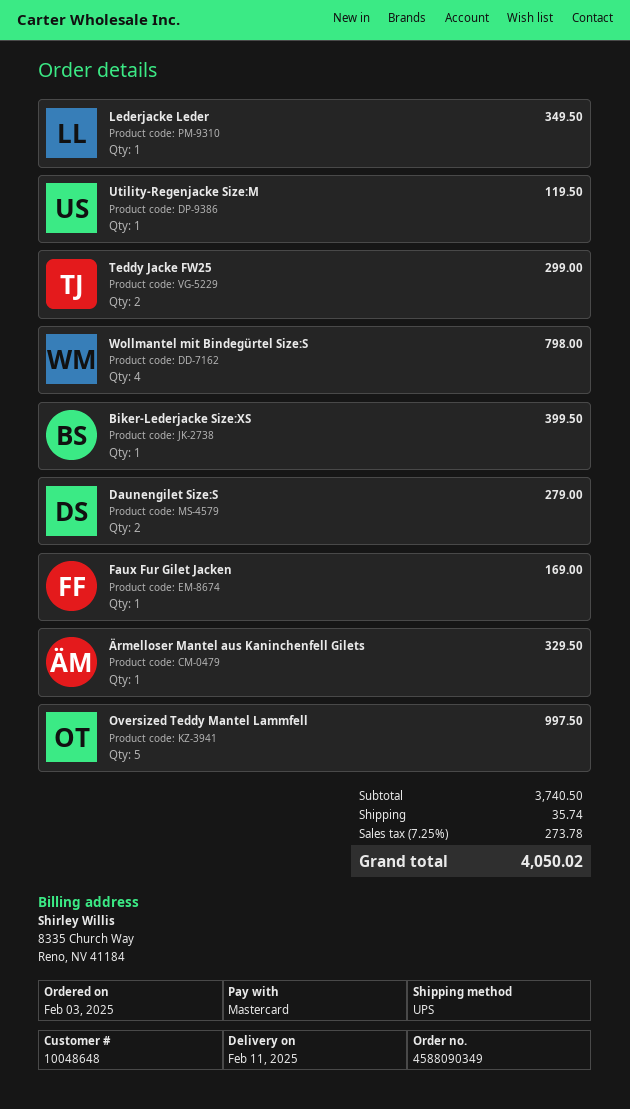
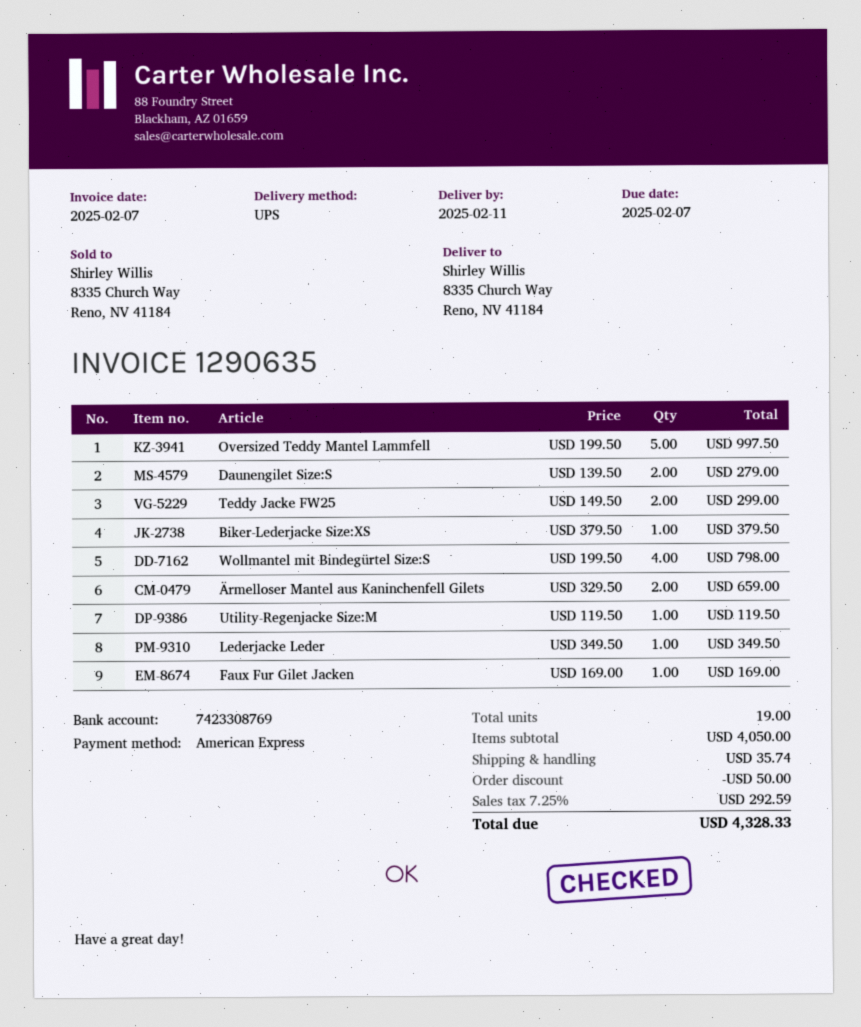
payment method: Mastercard -> American Express
Biker-Lederjacke Size:XS: 1 for 399.50 -> 1 for 379.50
Ärmelloser Mantel aus Kaninchenfell Gilets: 1 for 329.50 -> 2 for 659.00
subtotal: 3740.50 -> 4050.00
discount: none -> 50.00
tax: 7.25% = 273.78 -> 7.25% = 292.59
total: 4050.02 -> 4328.33

